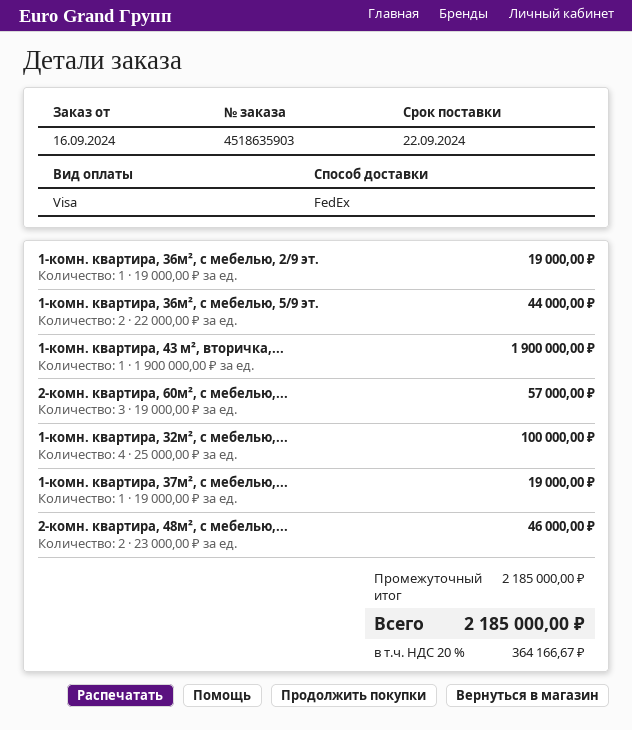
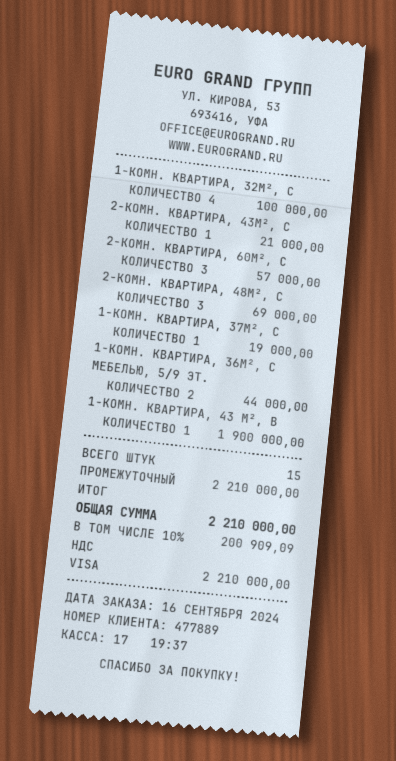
1-комн. квартира, 36м², с мебелью, 2/9 эт.: 1 for 19000.00 -> none
2-комн. квартира, 48м², с мебелью,...: 2 for 46000.00 -> 3 for 69000.00
2-КОМН. КВАРТИРА, 43М², С: none -> 1 for 21000.00
subtotal: 2185000.00 -> 2210000.00
tax: 20% = 364166.67 -> 10% = 200909.09
total: 2185000.00 -> 2210000.00

